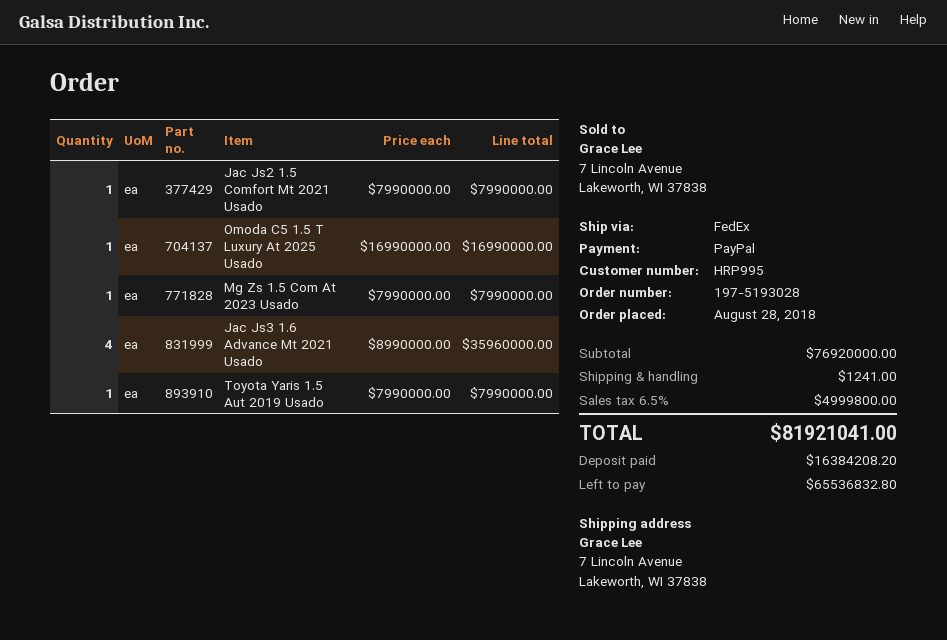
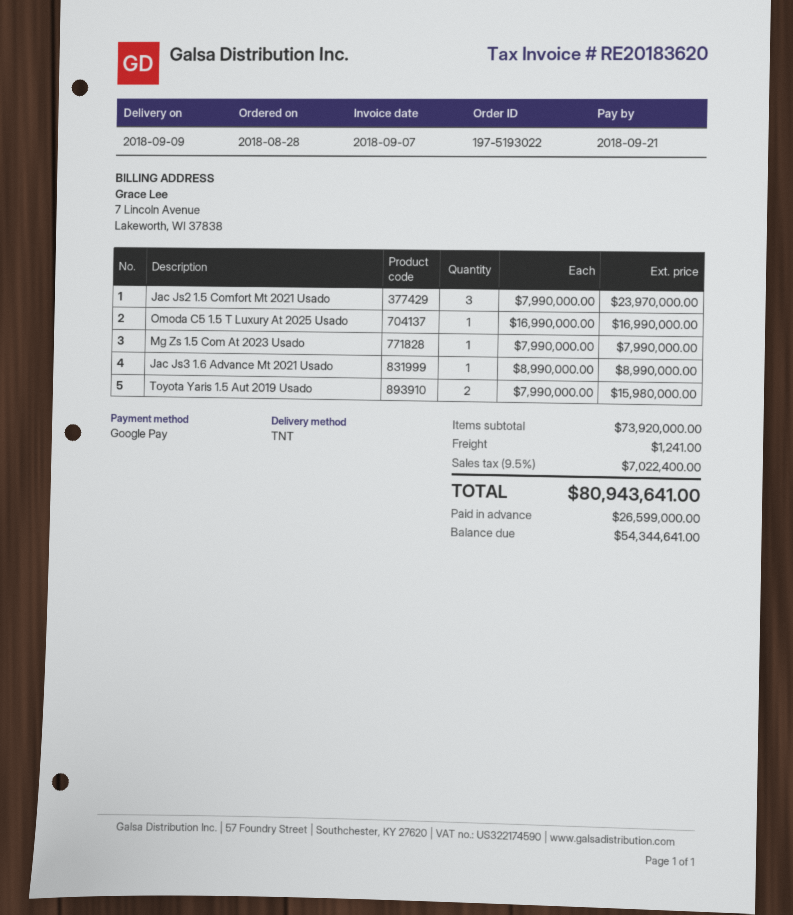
order number: 197-5193028 -> 197-5193022
payment method: PayPal -> Google Pay
shipping method: FedEx -> TNT
Jac Js2 1.5 Comfort Mt 2021 Usado: 1 x 7990000.00 = 7990000.00 -> 3 x 7990000.00 = 23970000.00
Jac Js3 1.6 Advance Mt 2021 Usado: 4 x 8990000.00 = 35960000.00 -> 1 x 8990000.00 = 8990000.00
Toyota Yaris 1.5 Aut 2019 Usado: 1 x 7990000.00 = 7990000.00 -> 2 x 7990000.00 = 15980000.00
subtotal: 76920000.00 -> 73920000.00
tax: 6.5% = 4999800.00 -> 9.5% = 7022400.00
total: 81921041.00 -> 80943641.00
deposit: 16384208.20 -> 26599000.00
balance: 65536832.80 -> 54344641.00

